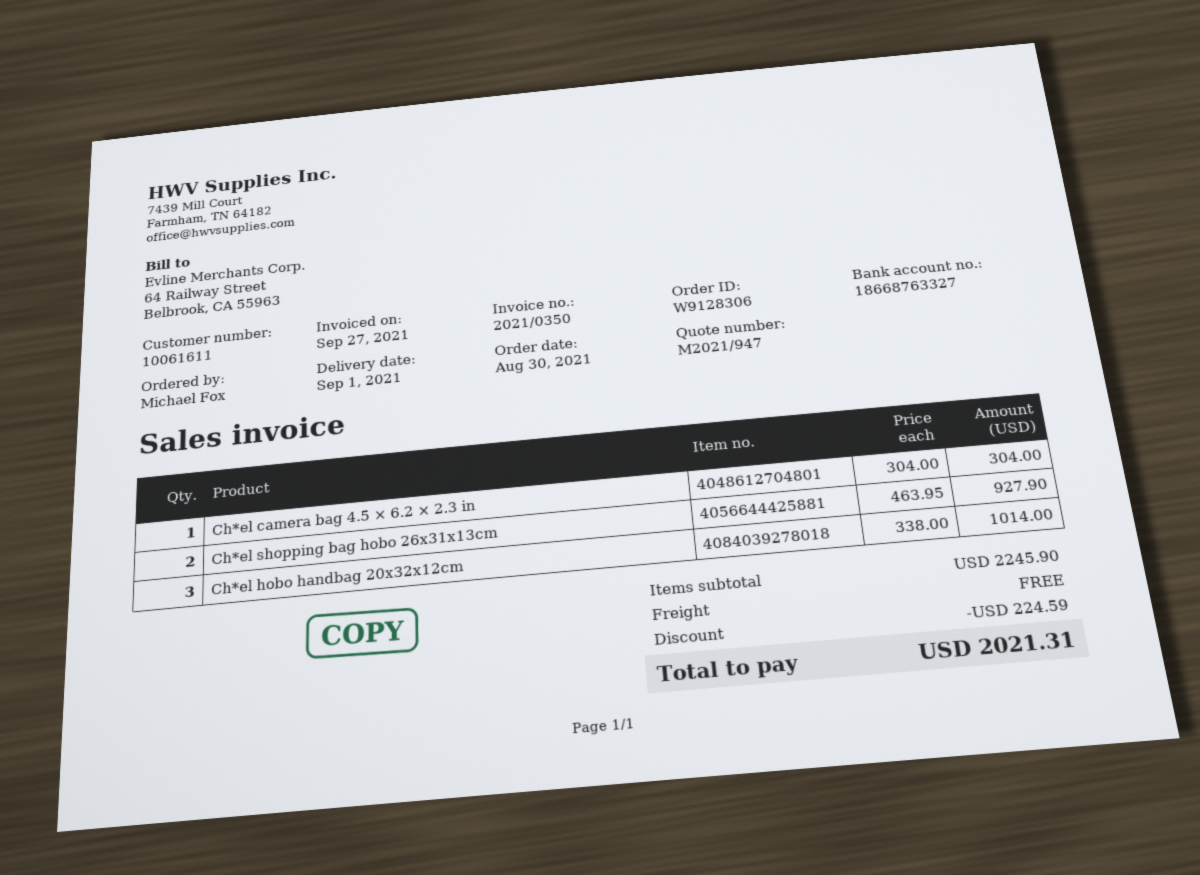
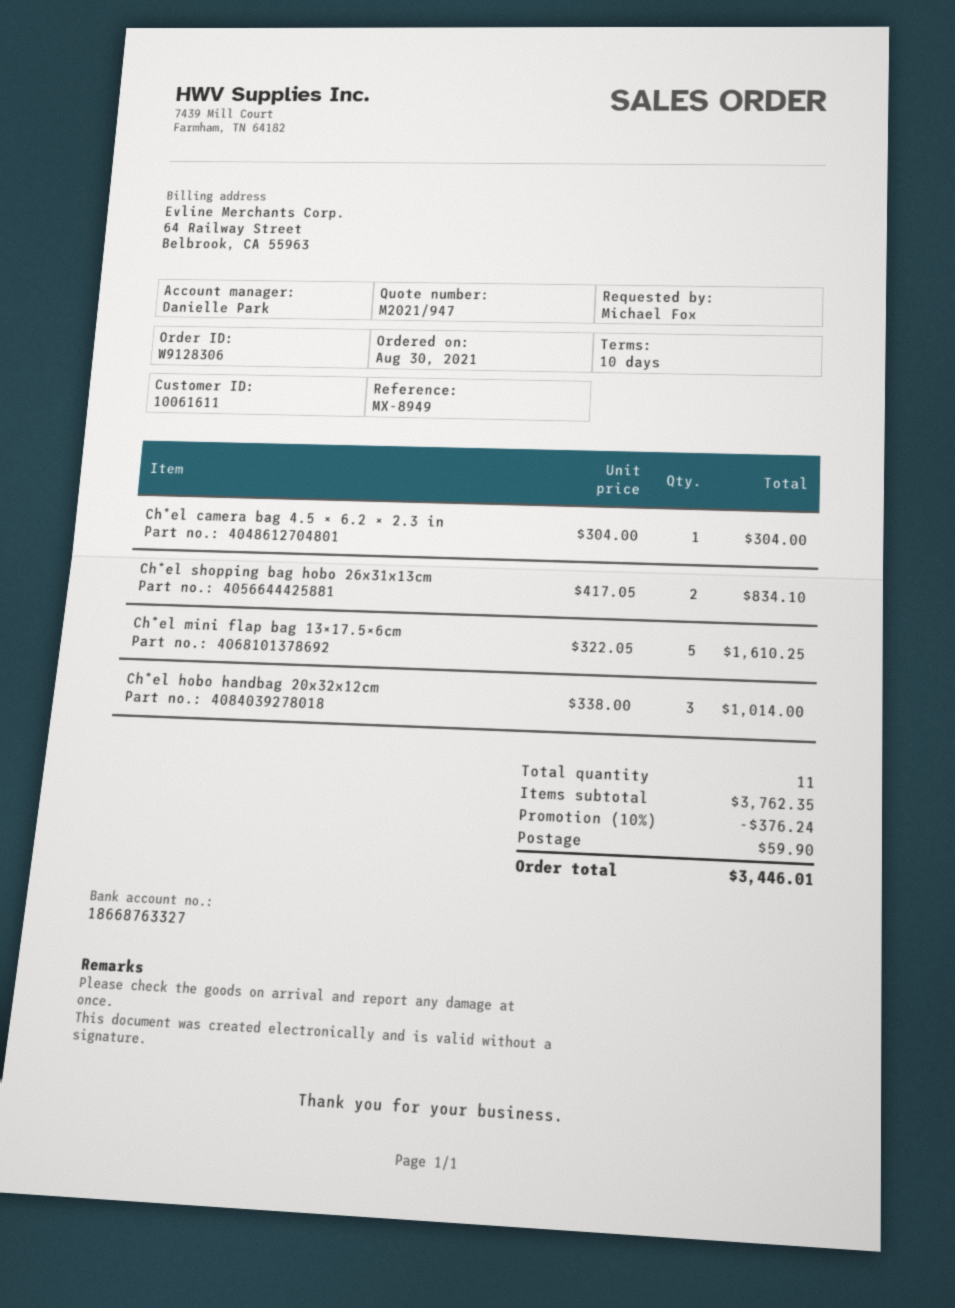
Ch*el shopping bag hobo 26x31x13cm: 2 x 463.95 = 927.90 -> 2 x 417.05 = 834.10
Ch*el mini flap bag 13×17.5×6cm: none -> 5 x 322.05 = 1610.25
subtotal: 2245.90 -> 3762.35
discount: 224.59 -> 376.24
shipping: 0.00 -> 59.90
total: 2021.31 -> 3446.01

